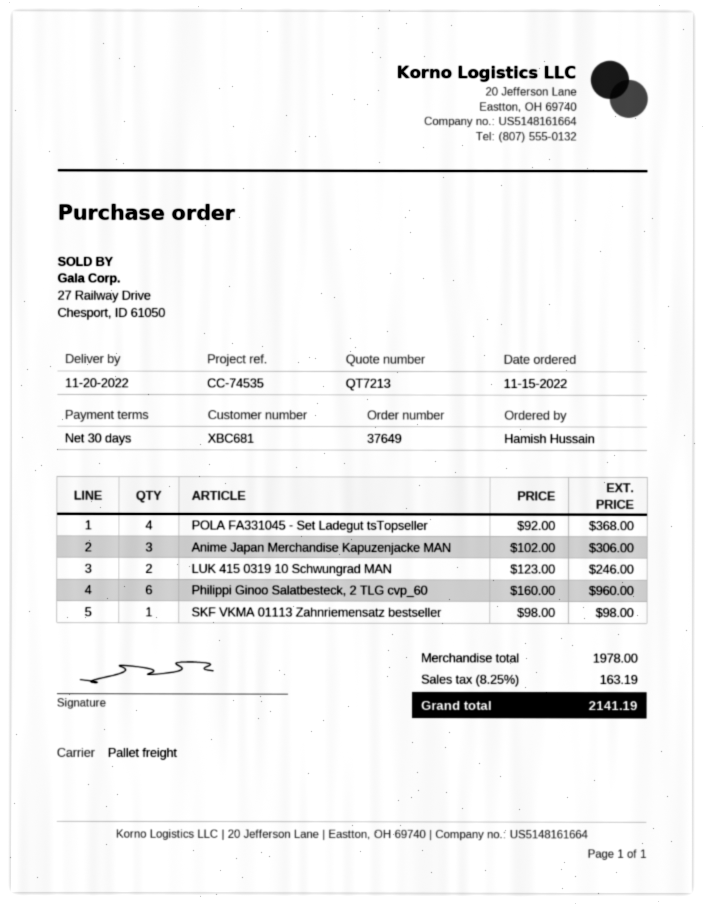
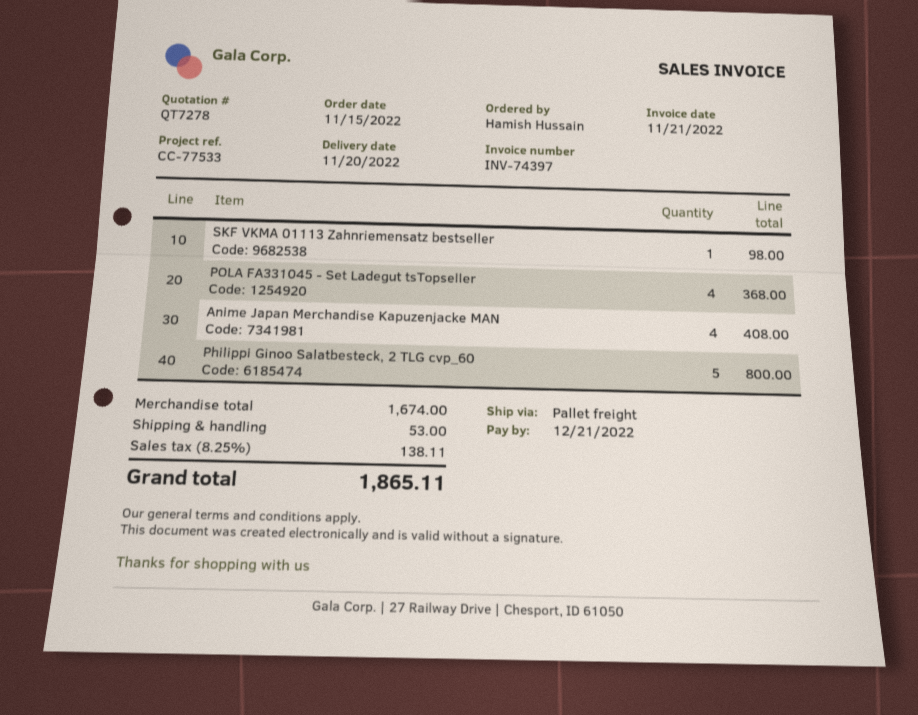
quote number: QT7213 -> QT7278
reference: CC-74535 -> CC-77533
Anime Japan Merchandise Kapuzenjacke MAN: 3 for 306.00 -> 4 for 408.00
LUK 415 0319 10 Schwungrad MAN: 2 for 246.00 -> none
Philippi Ginoo Salatbesteck, 2 TLG cvp_60: 6 for 960.00 -> 5 for 800.00
subtotal: 1978.00 -> 1674.00
shipping: none -> 53.00
tax: 8.25% = 163.19 -> 8.25% = 138.11
total: 2141.19 -> 1865.11

